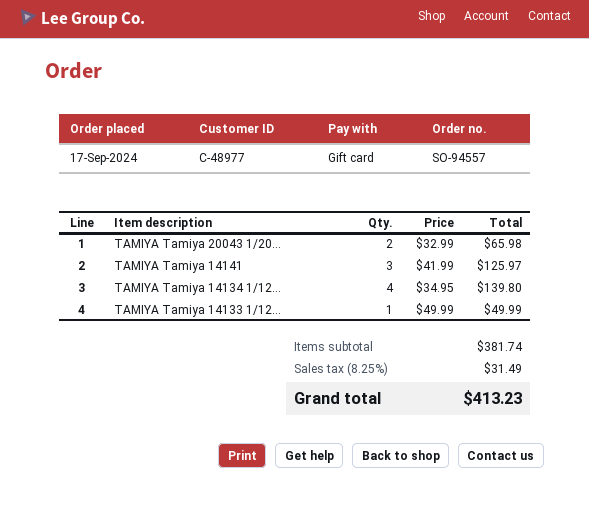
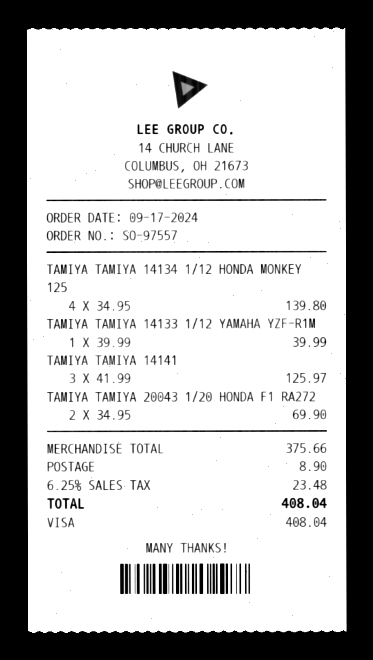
order number: SO-94557 -> SO-97557
payment method: gift card -> Visa
TAMIYA Tamiya 20043 1/20...: 2 x 32.99 = 65.98 -> 2 x 34.95 = 69.90
TAMIYA Tamiya 14133 1/12...: 1 x 49.99 = 49.99 -> 1 x 39.99 = 39.99
subtotal: 381.74 -> 375.66
shipping: none -> 8.90
tax: 8.25% = 31.49 -> 6.25% = 23.48
total: 413.23 -> 408.04

